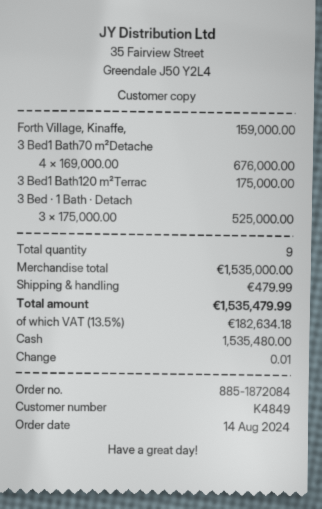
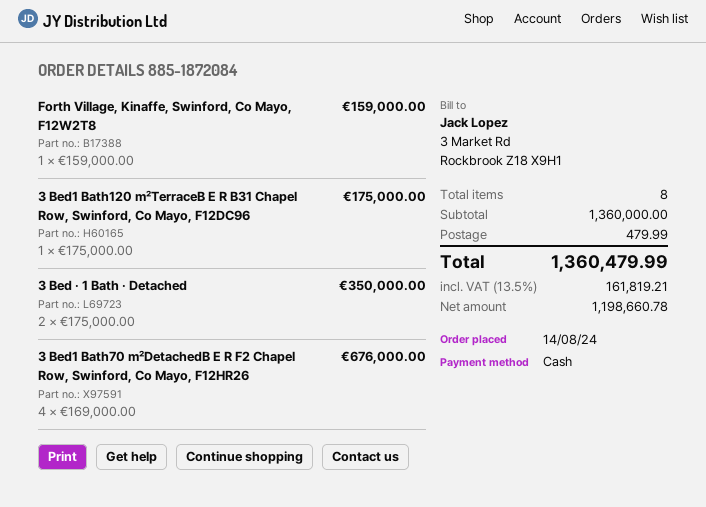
3 Bed · 1 Bath · Detach: 3 x 175000.00 = 525000.00 -> 2 x 175000.00 = 350000.00
total quantity: 9 -> 8
subtotal: 1535000.00 -> 1360000.00
tax: 13.5% = 182634.18 -> 13.5% = 161819.21
total: 1535479.99 -> 1360479.99

